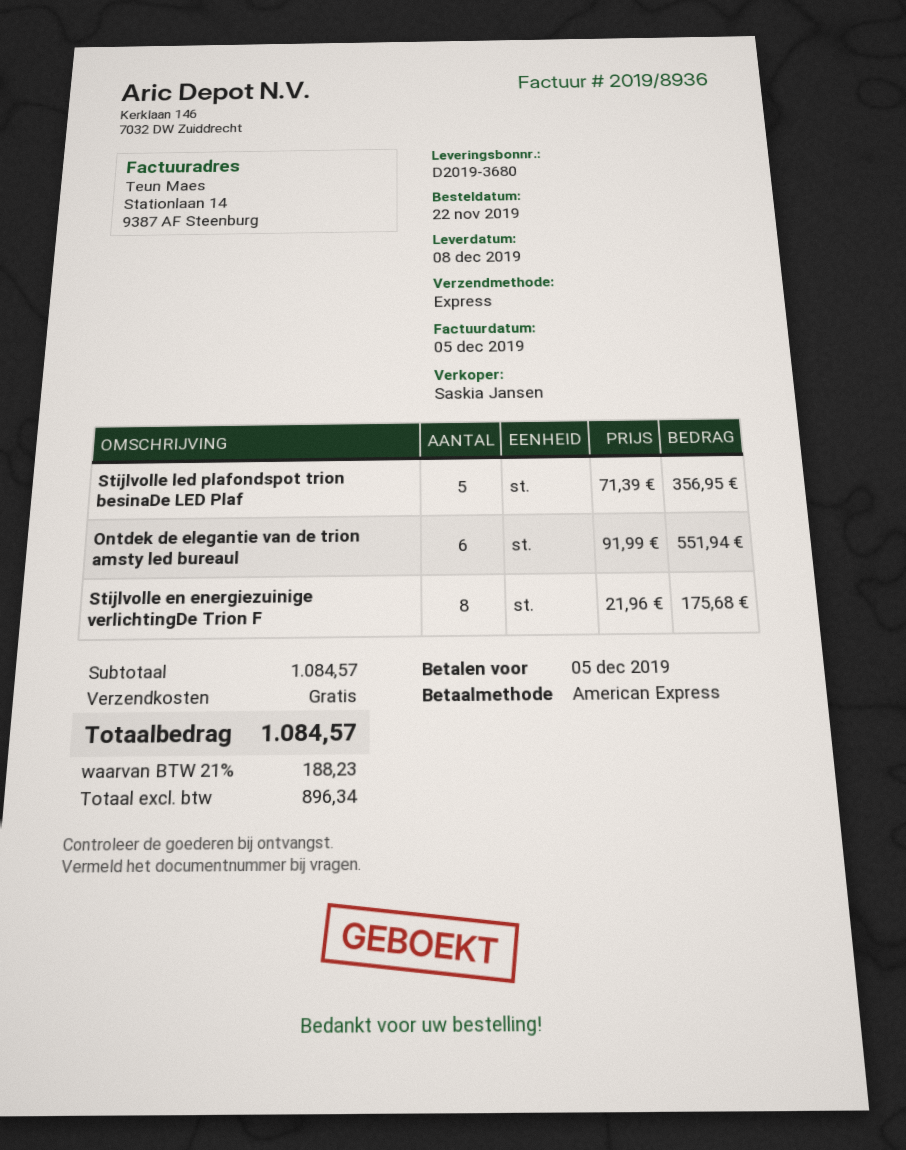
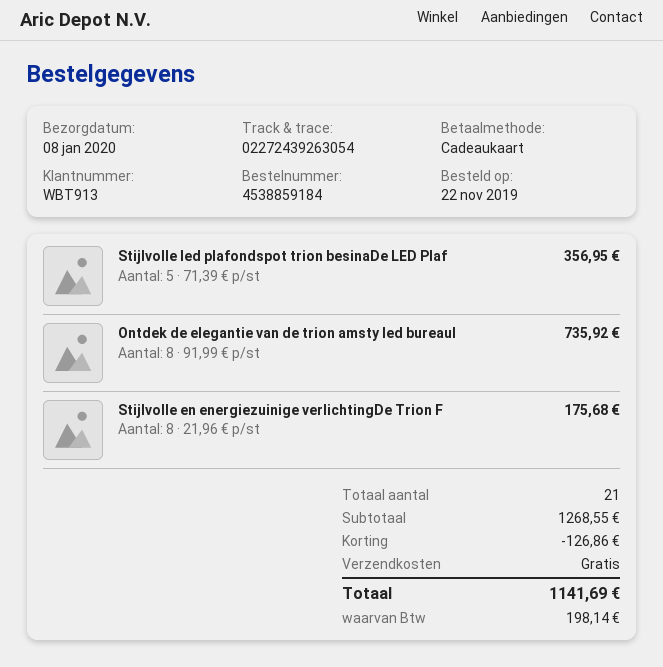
delivery date: 2019-12-08 -> 2020-01-08
payment method: American Express -> gift card
Ontdek de elegantie van de trion amsty led bureaul: 6 x 91.99 = 551.94 -> 8 x 91.99 = 735.92
subtotal: 1084.57 -> 1268.55
discount: none -> 126.86
tax: 188.23 -> 198.14
total: 1084.57 -> 1141.69

